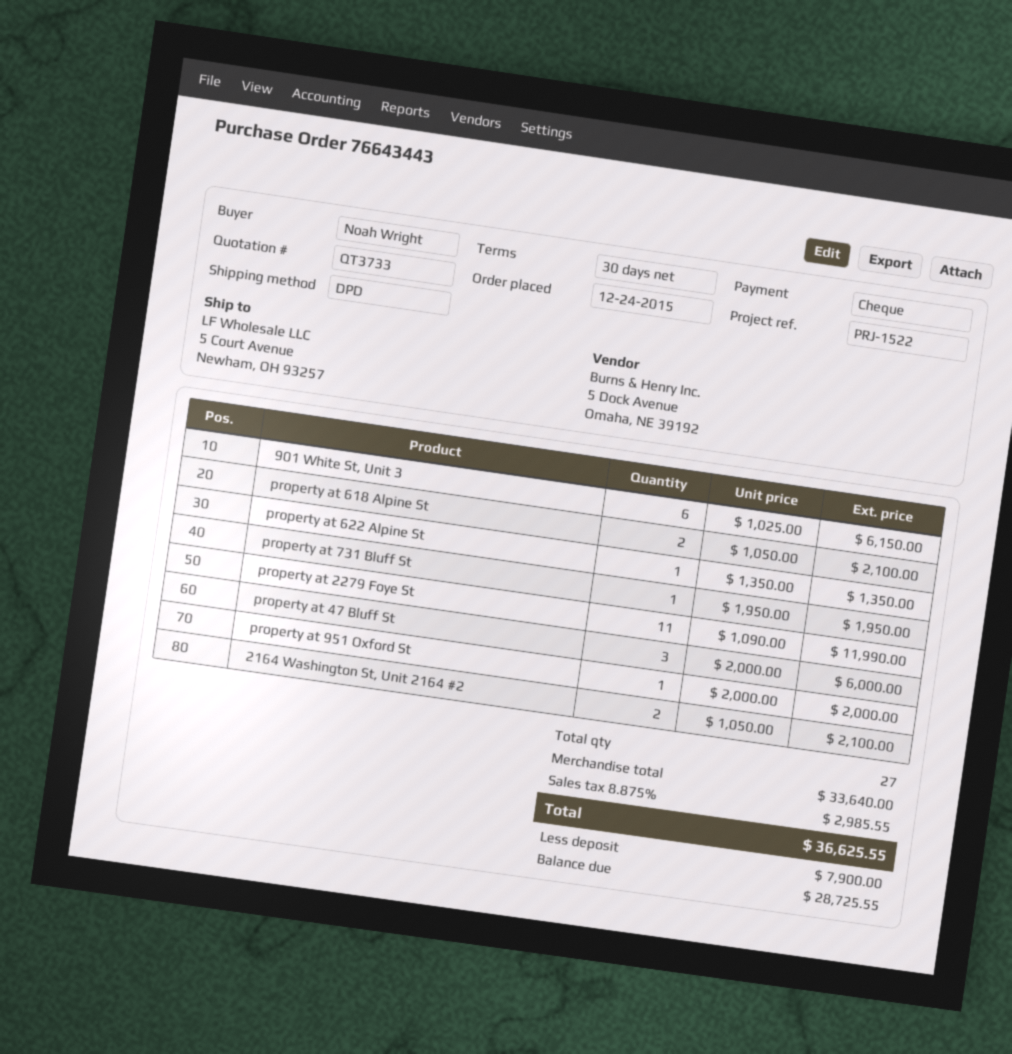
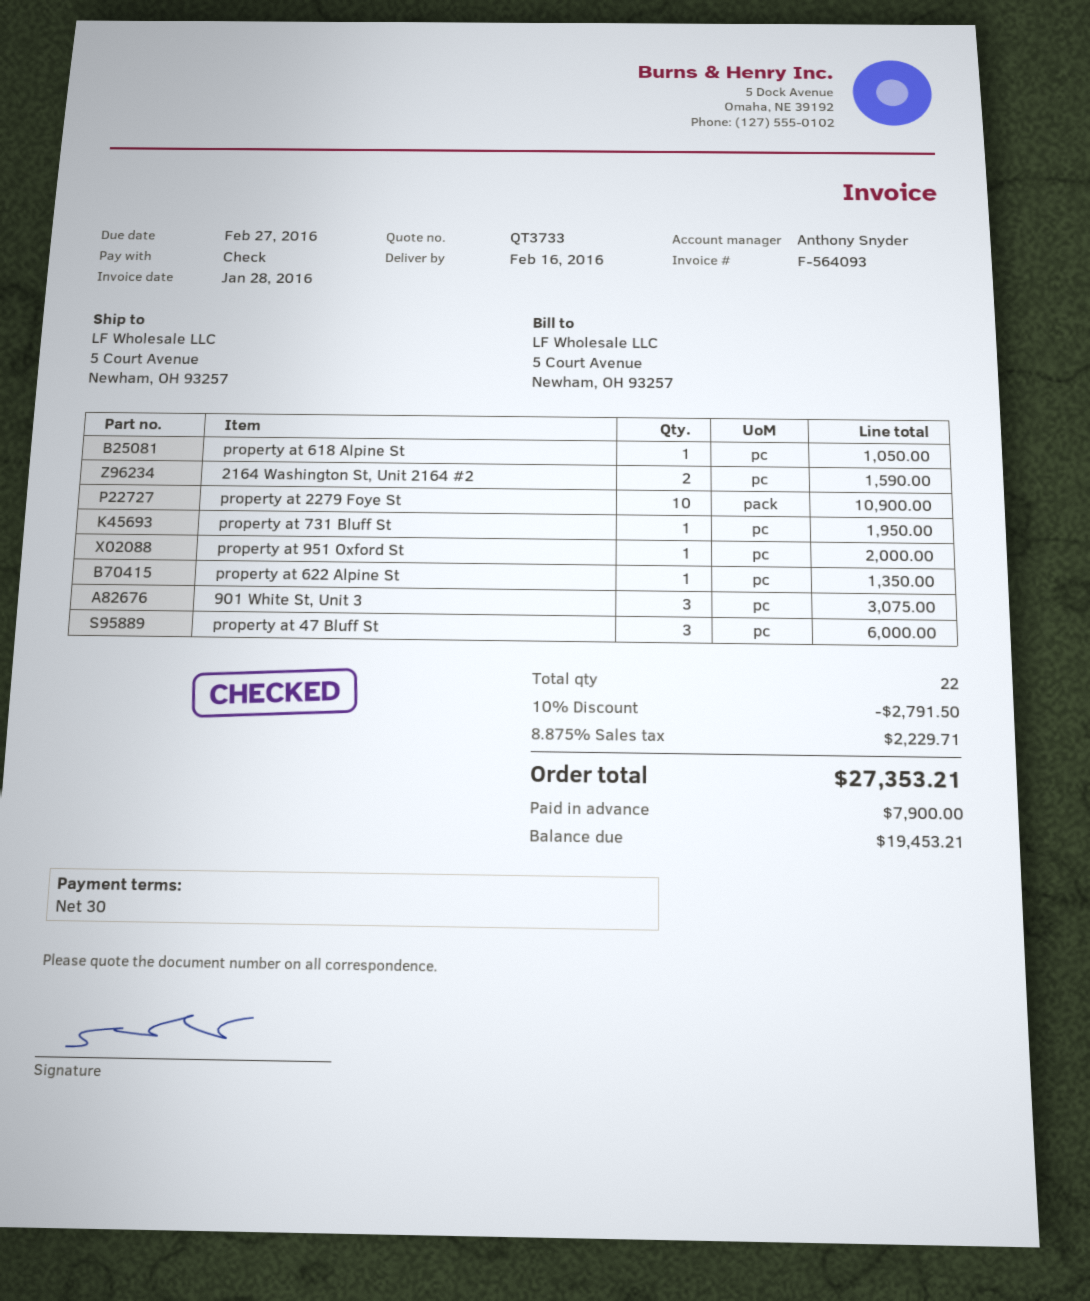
901 White St, Unit 3: 6 for 6150.00 -> 3 for 3075.00
property at 618 Alpine St: 2 for 2100.00 -> 1 for 1050.00
property at 2279 Foye St: 11 for 11990.00 -> 10 for 10900.00
2164 Washington St, Unit 2164 #2: 2 for 2100.00 -> 2 for 1590.00
total quantity: 27 -> 22
discount: none -> 10% = 2791.50
tax: 8.875% = 2985.55 -> 8.875% = 2229.71
total: 36625.55 -> 27353.21
balance: 28725.55 -> 19453.21

